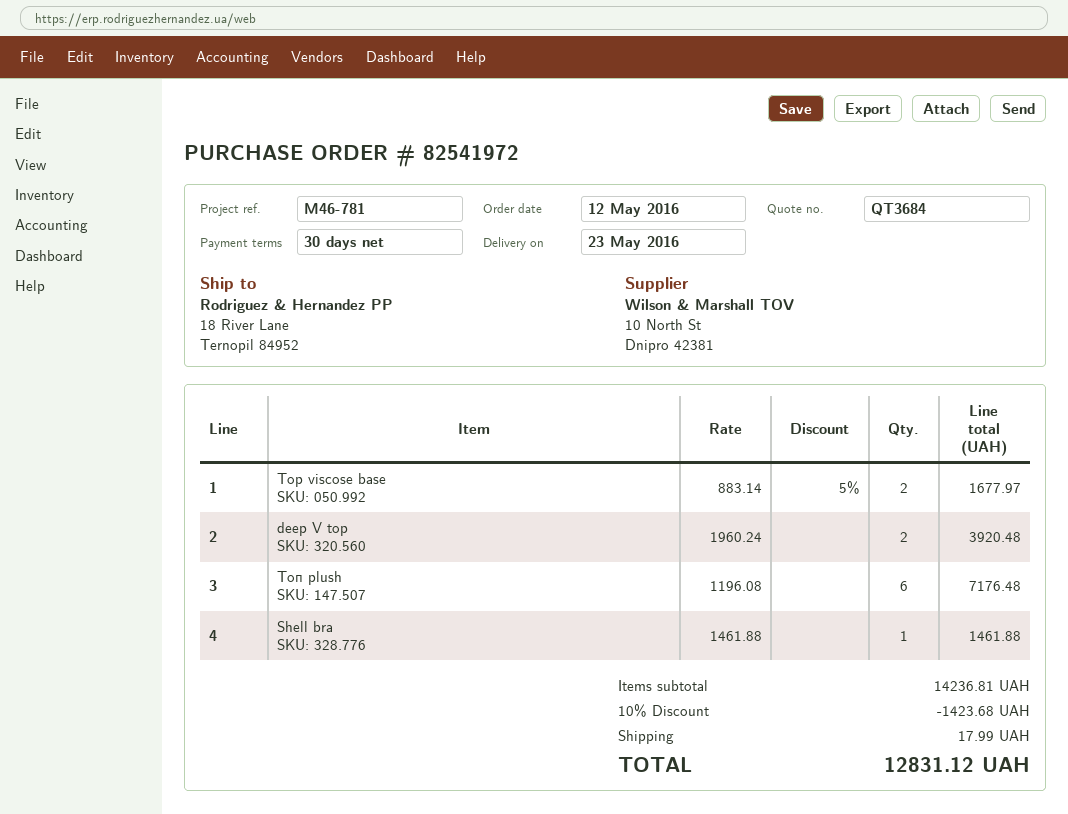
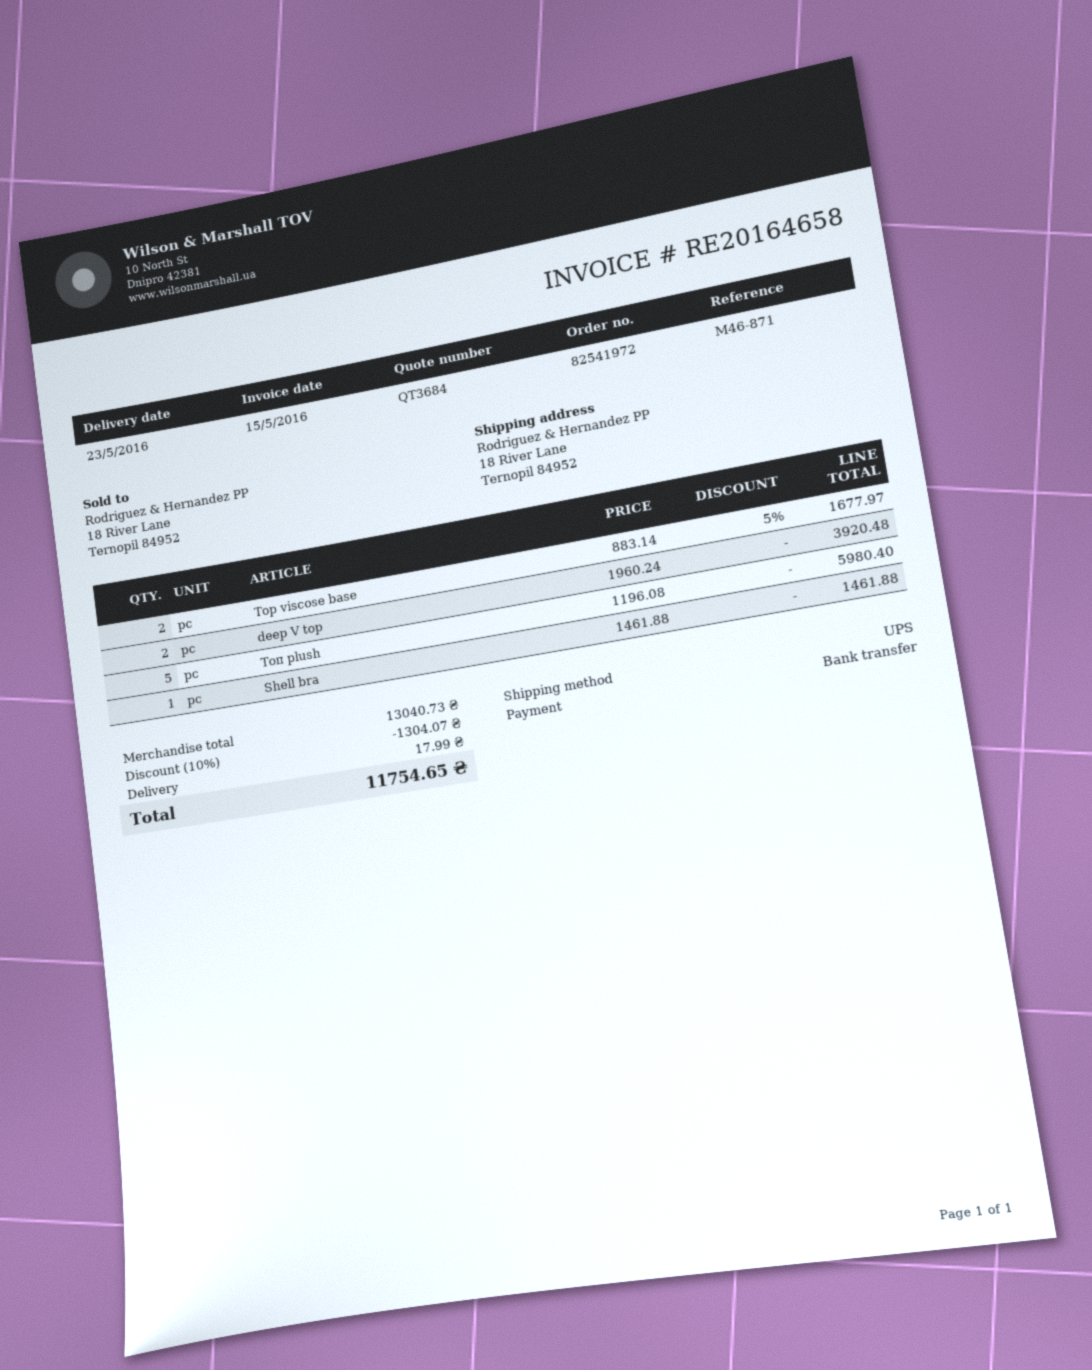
reference: M46-781 -> M46-871
Топ plush: 6 x 1196.08 = 7176.48 -> 5 x 1196.08 = 5980.40
subtotal: 14236.81 -> 13040.73
discount: 10% = 1423.68 -> 10% = 1304.07
total: 12831.12 -> 11754.65

